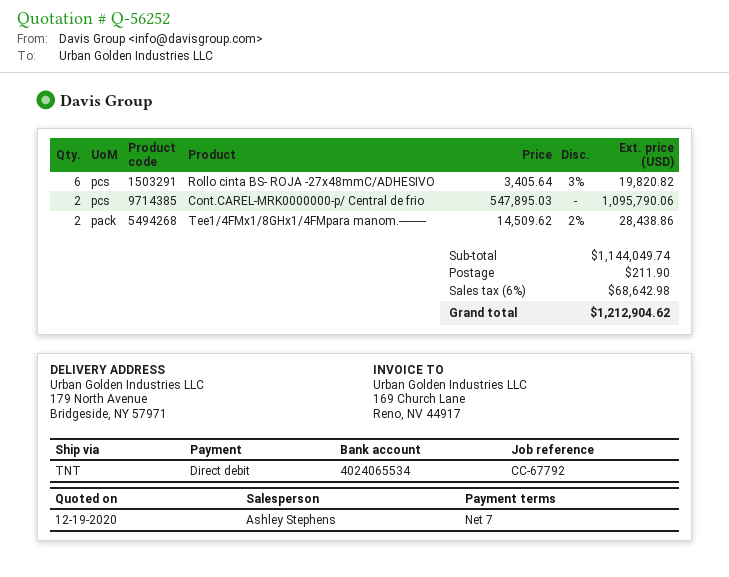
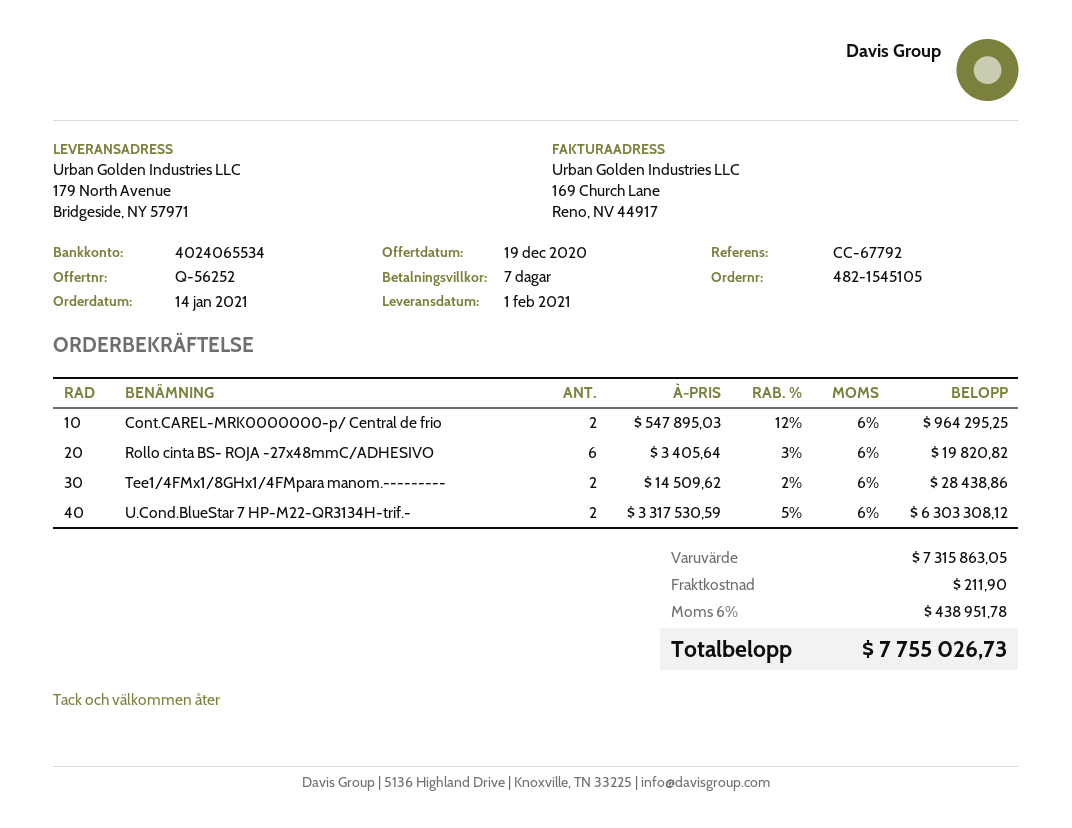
Cont.CAREL-MRK0000000-p/ Central de frio: 2 x 547895.03 = 1095790.06 -> 2 x 547895.03 - 12% = 964295.25
U.Cond.BlueStar 7 HP-M22-QR3134H-trif.-: none -> 2 x 3317530.59 - 5% = 6303308.12
subtotal: 1144049.74 -> 7315863.05
tax: 6% = 68642.98 -> 6% = 438951.78
total: 1212904.62 -> 7755026.73

